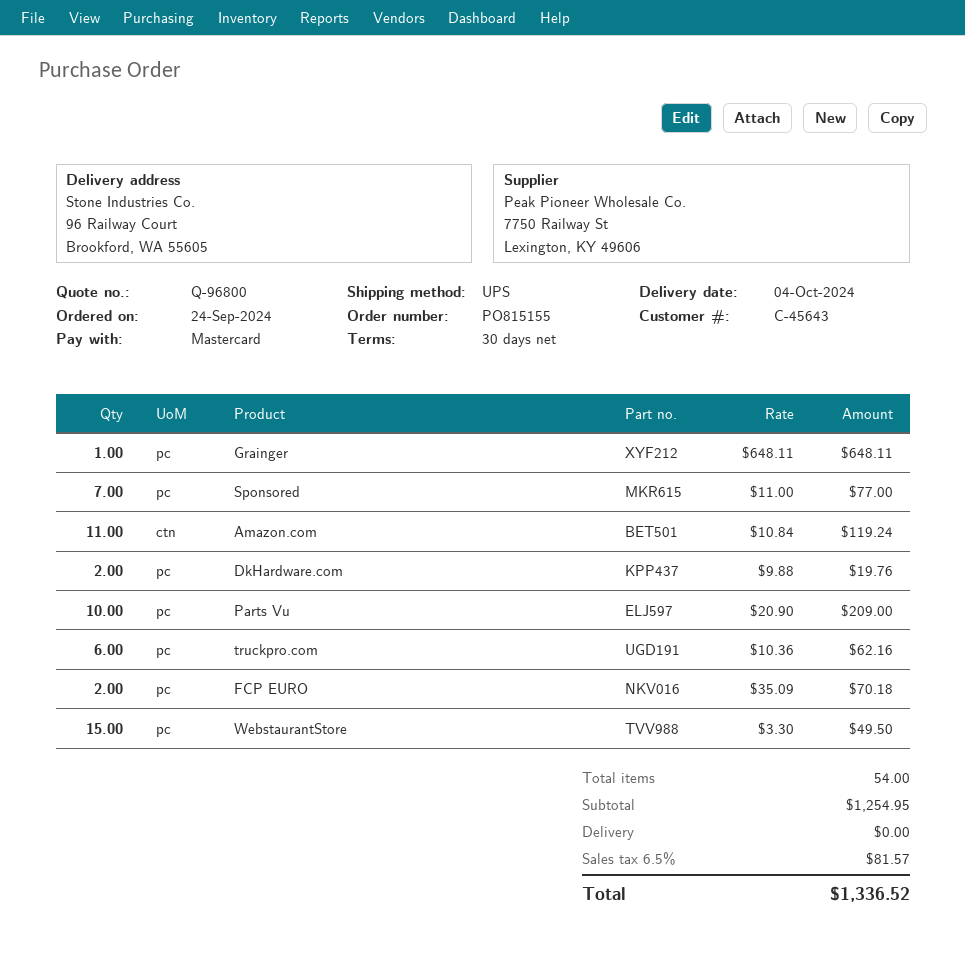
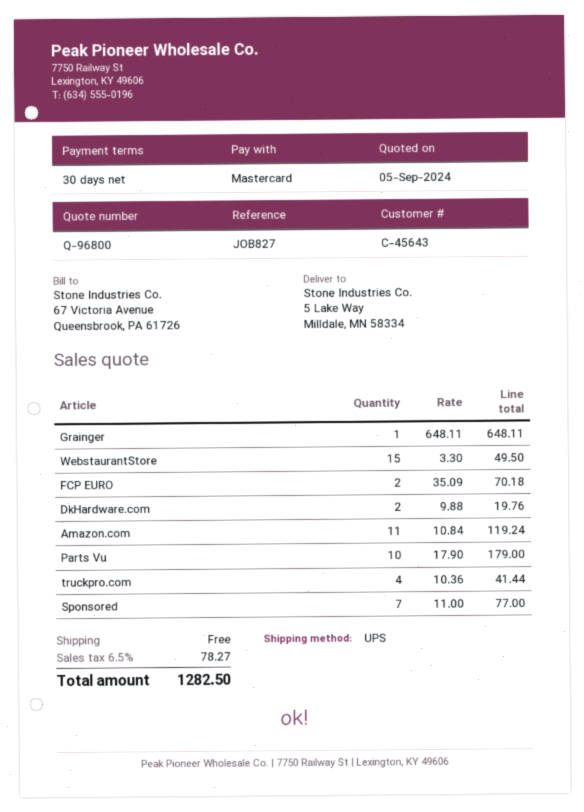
ship to: 96 Railway Court, Brookford, WA 55605 -> 5 Lake Way, Milldale, MN 58334
Parts Vu: 10 x 20.90 = 209.00 -> 10 x 17.90 = 179.00
truckpro.com: 6 x 10.36 = 62.16 -> 4 x 10.36 = 41.44
tax: 6.5% = 81.57 -> 6.5% = 78.27
total: 1336.52 -> 1282.50

